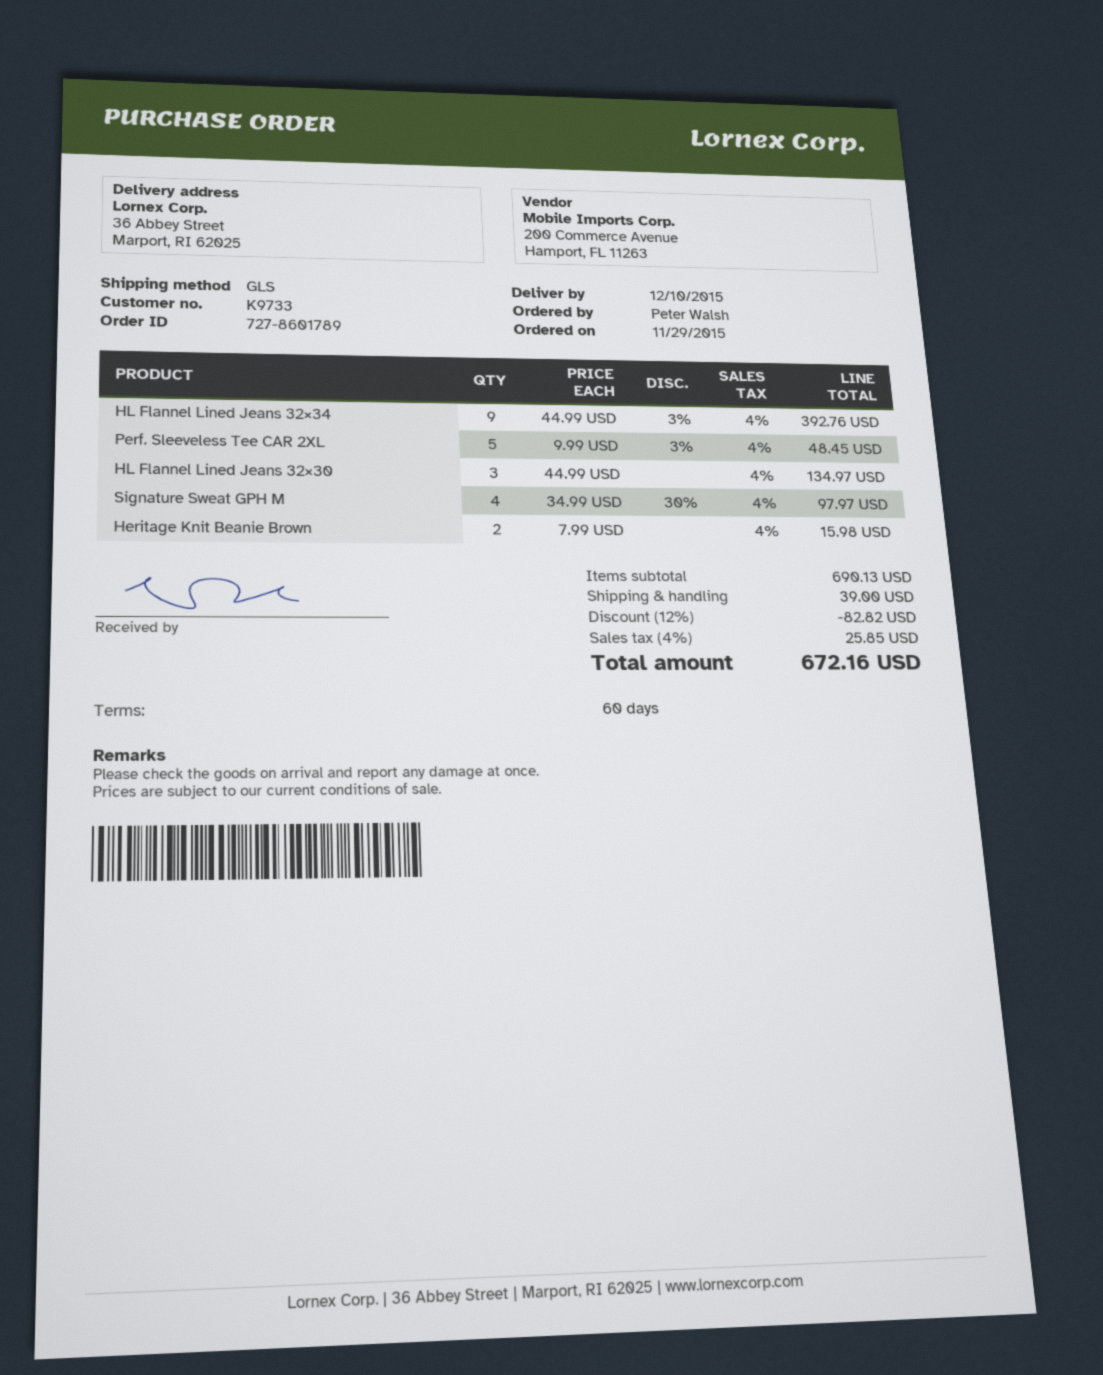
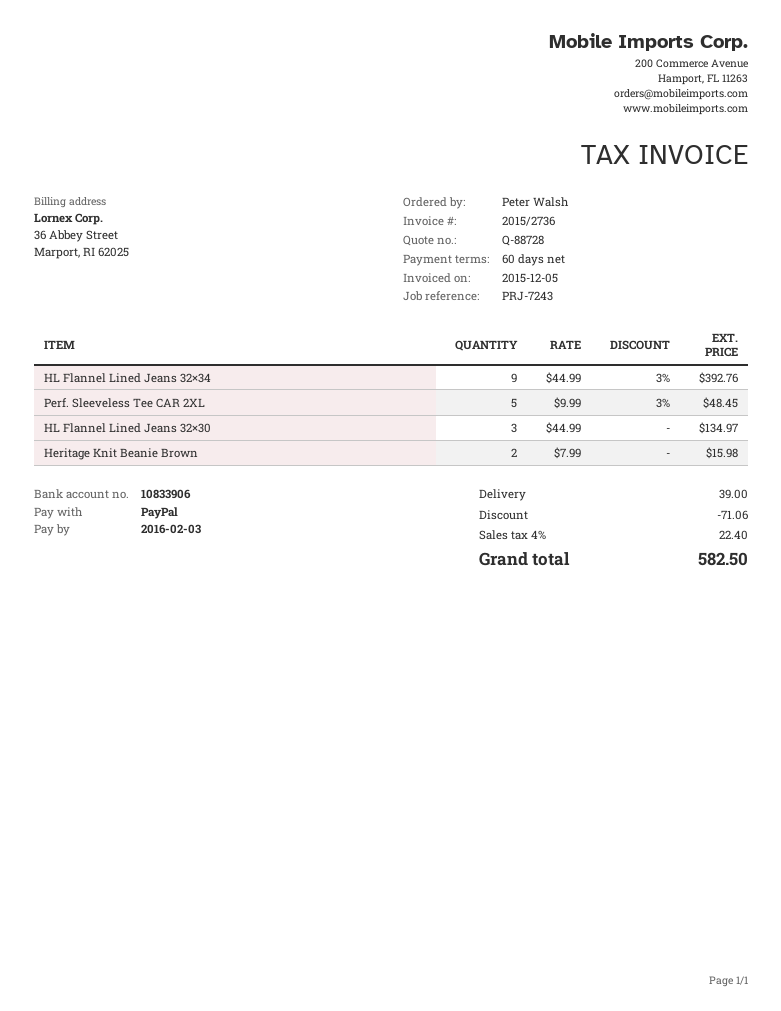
Signature Sweat GPH M: 4 x 34.99 - 30% = 97.97 -> none
discount: 82.82 -> 71.06
tax: 4% = 25.85 -> 4% = 22.40
total: 672.16 -> 582.50

